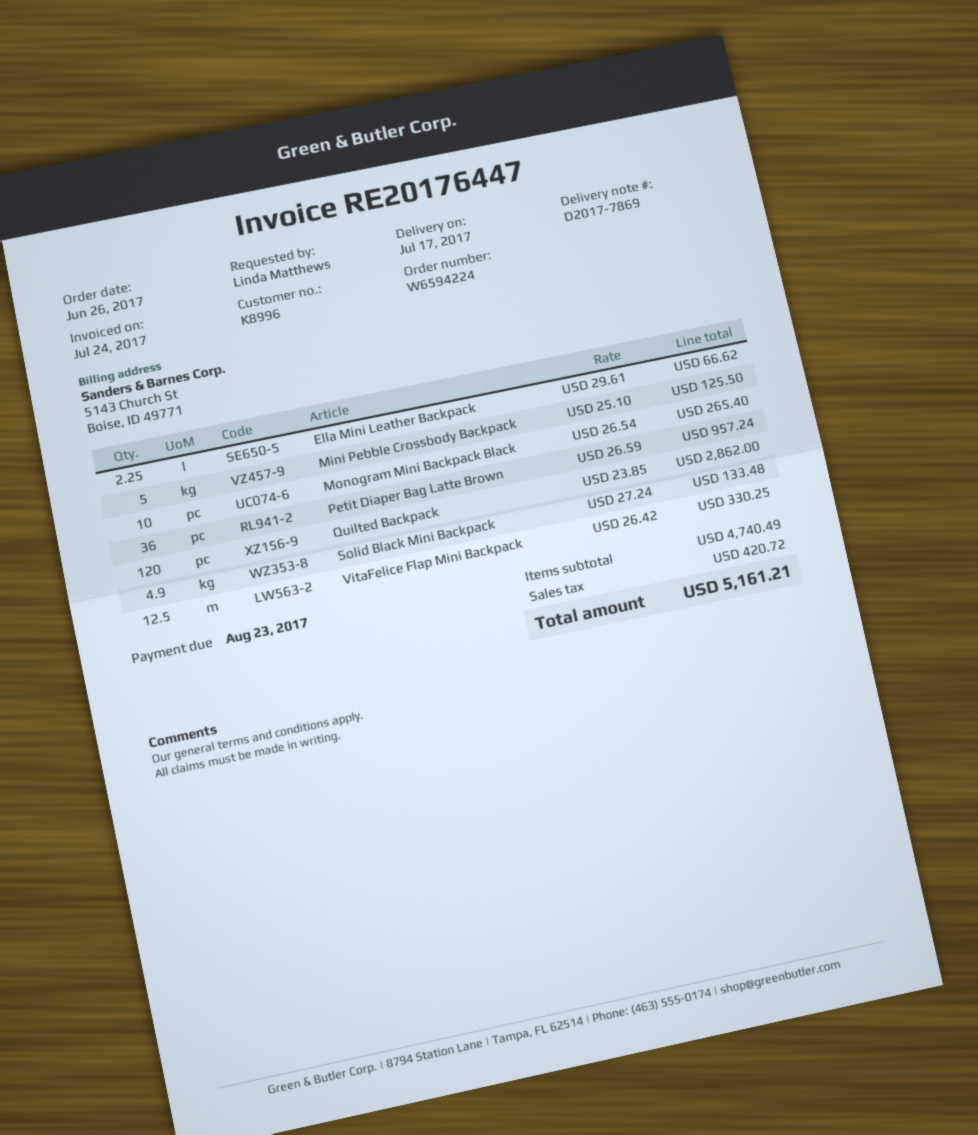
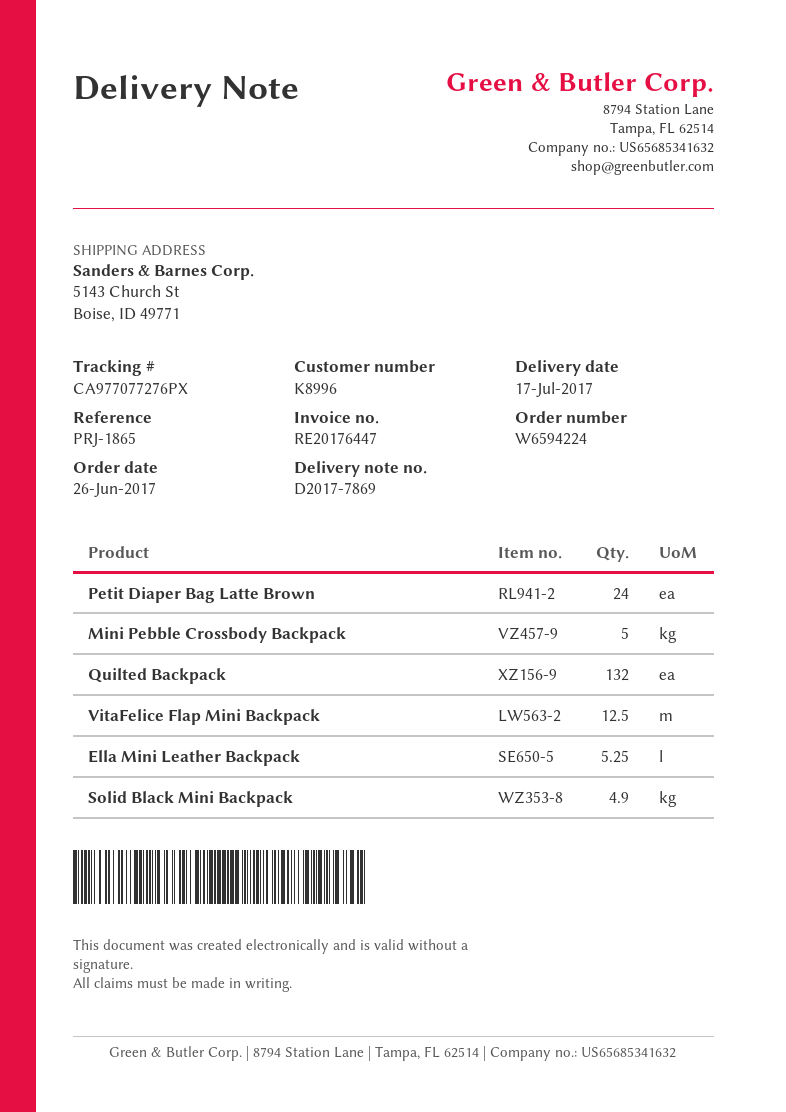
Ella Mini Leather Backpack: 2.25 -> 5.25
Monogram Mini Backpack Black: 10 -> none
Petit Diaper Bag Latte Brown: 36 -> 24
Quilted Backpack: 120 -> 132

